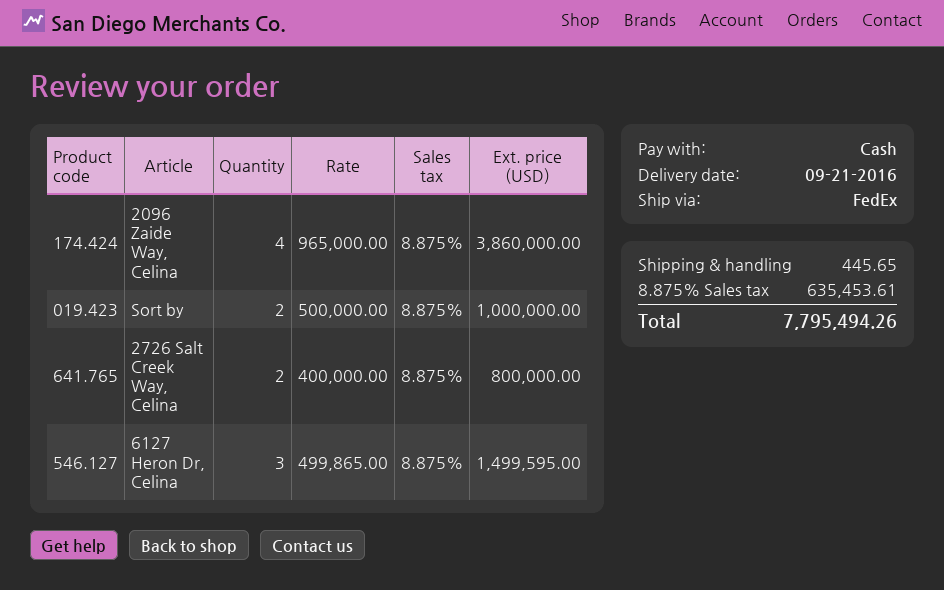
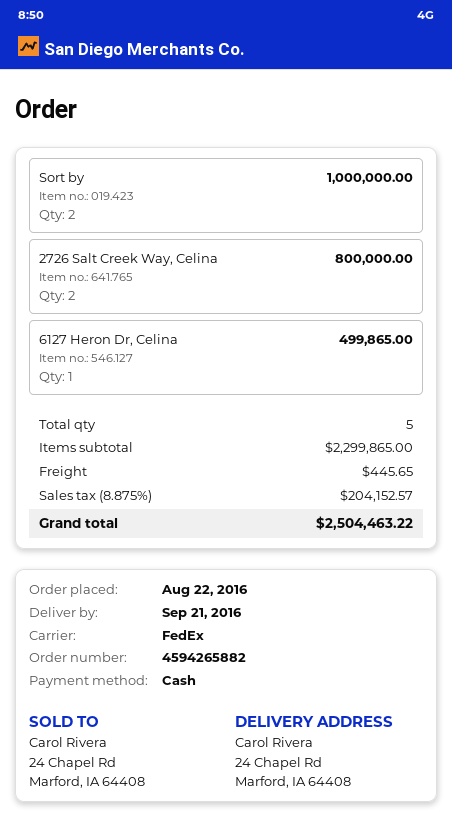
2096 Zaide Way, Celina: 4 for 3860000.00 -> none
6127 Heron Dr, Celina: 3 for 1499595.00 -> 1 for 499865.00
tax: 8.875% = 635453.61 -> 8.875% = 204152.57
total: 7795494.26 -> 2504463.22

